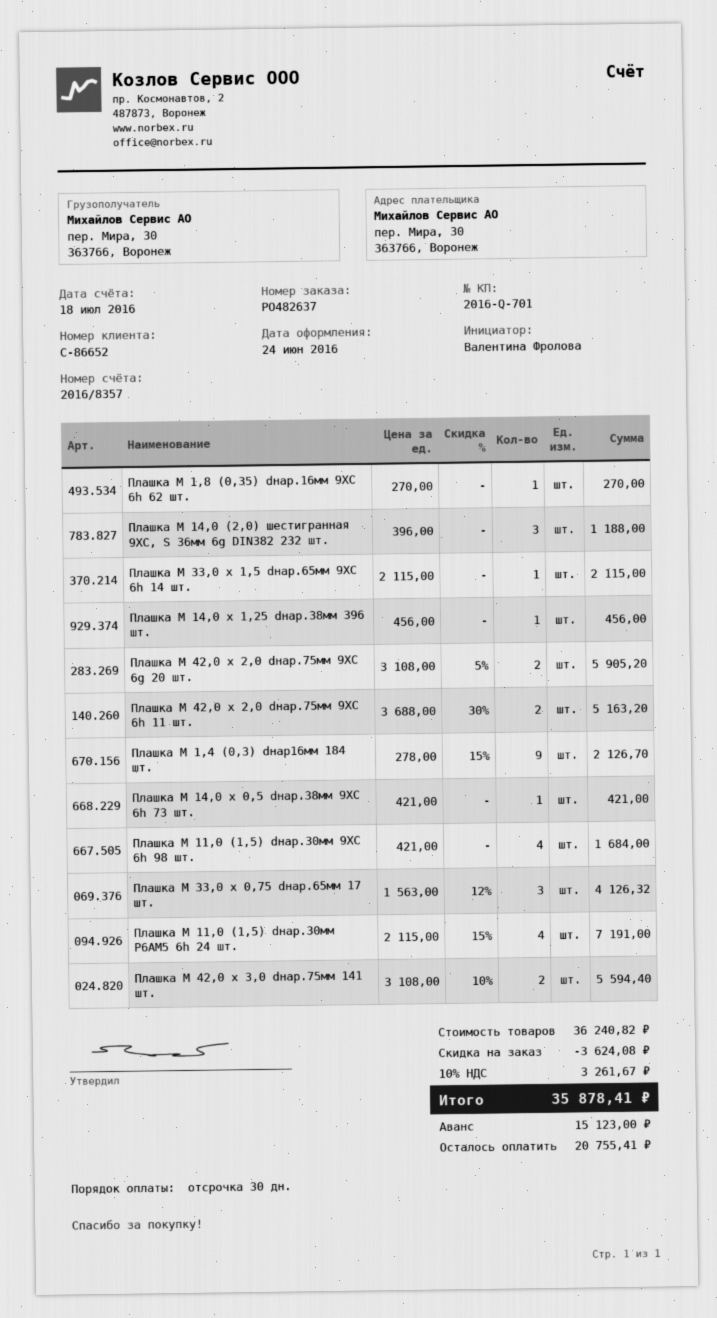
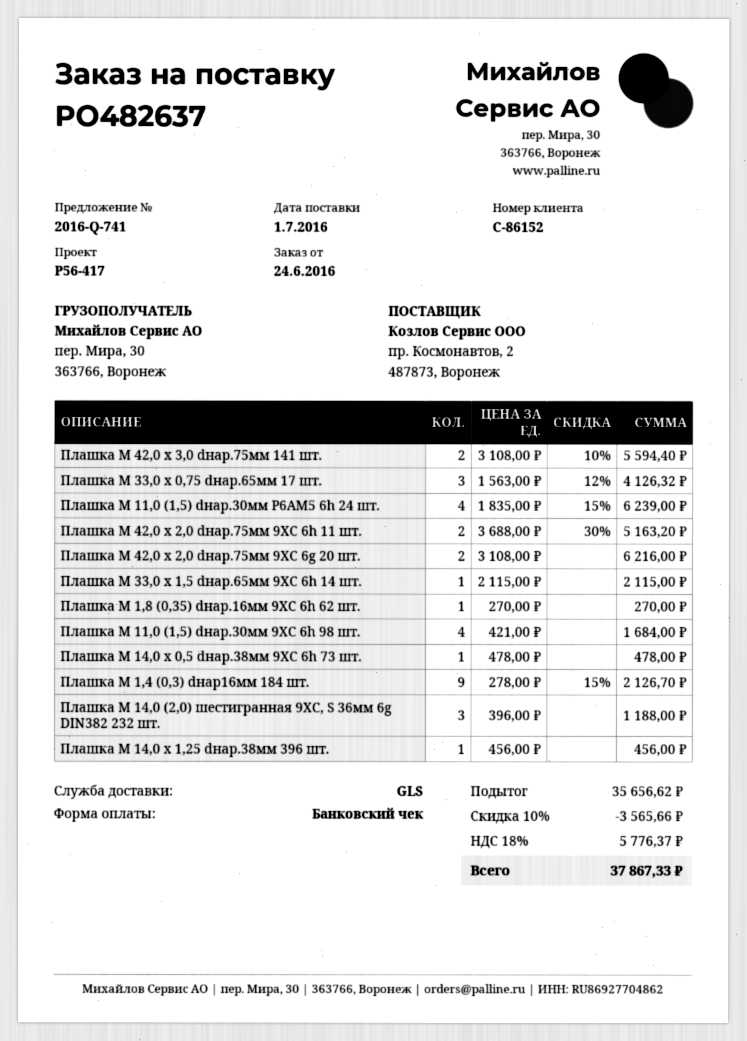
quote number: 2016-Q-701 -> 2016-Q-741
customer number: C-86652 -> C-86152
Плашка М 42,0 х 2,0 dнар.75мм 9ХС 6g 20 шт.: 2 x 3108.00 - 5% = 5905.20 -> 2 x 3108.00 = 6216.00
Плашка М 14,0 х 0,5 dнар.38мм 9ХС 6h 73 шт.: 1 x 421.00 = 421.00 -> 1 x 478.00 = 478.00
Плашка М 11,0 (1,5) dнар.30мм Р6АМ5 6h 24 шт.: 4 x 2115.00 - 15% = 7191.00 -> 4 x 1835.00 - 15% = 6239.00
subtotal: 36240.82 -> 35656.62
discount: 3624.08 -> 3565.66
tax: 10% = 3261.67 -> 18% = 5776.37
total: 35878.41 -> 37867.33

